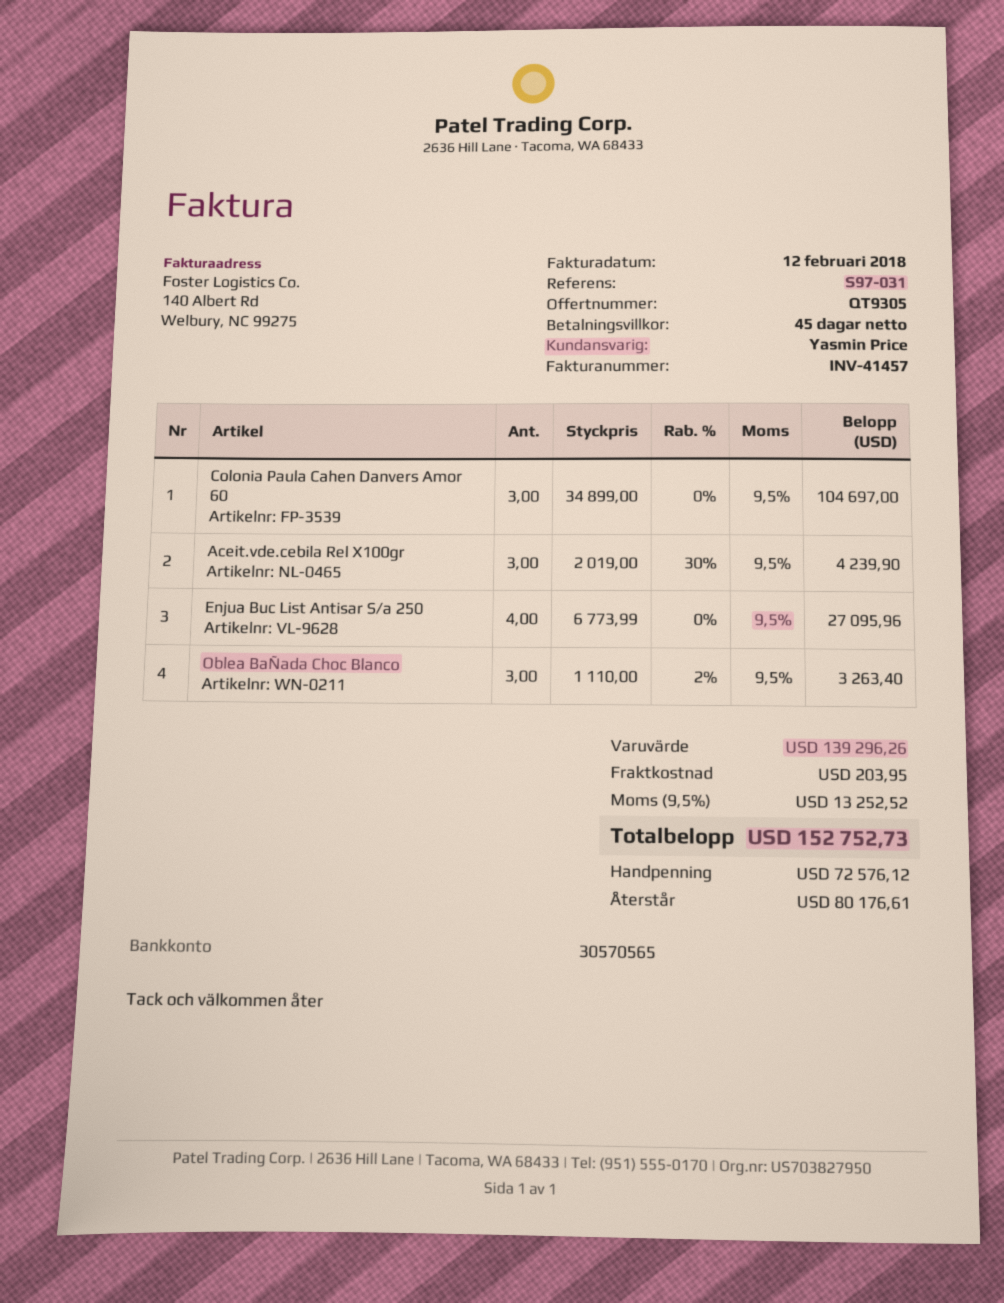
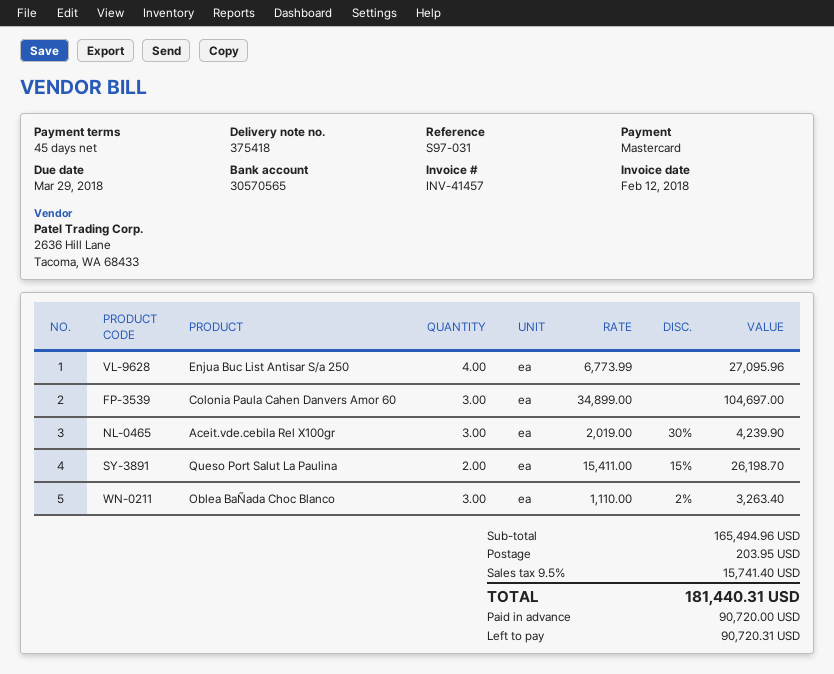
Queso Port Salut La Paulina: none -> 2 x 15411.00 - 15% = 26198.70
subtotal: 139296.26 -> 165494.96
tax: 9.5% = 13252.52 -> 9.5% = 15741.40
total: 152752.73 -> 181440.31
deposit: 72576.12 -> 90720.00
balance: 80176.61 -> 90720.31

